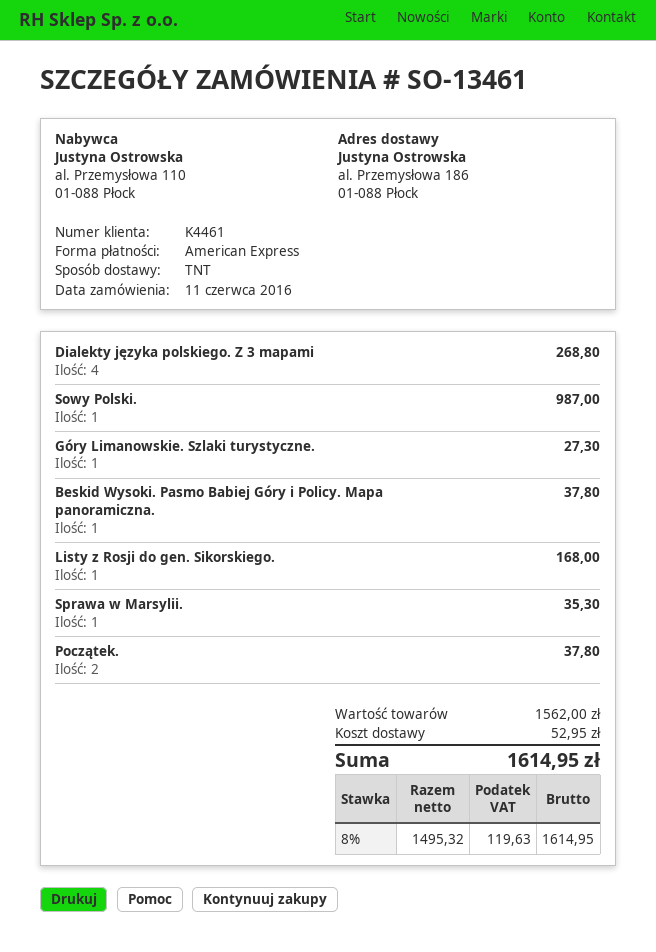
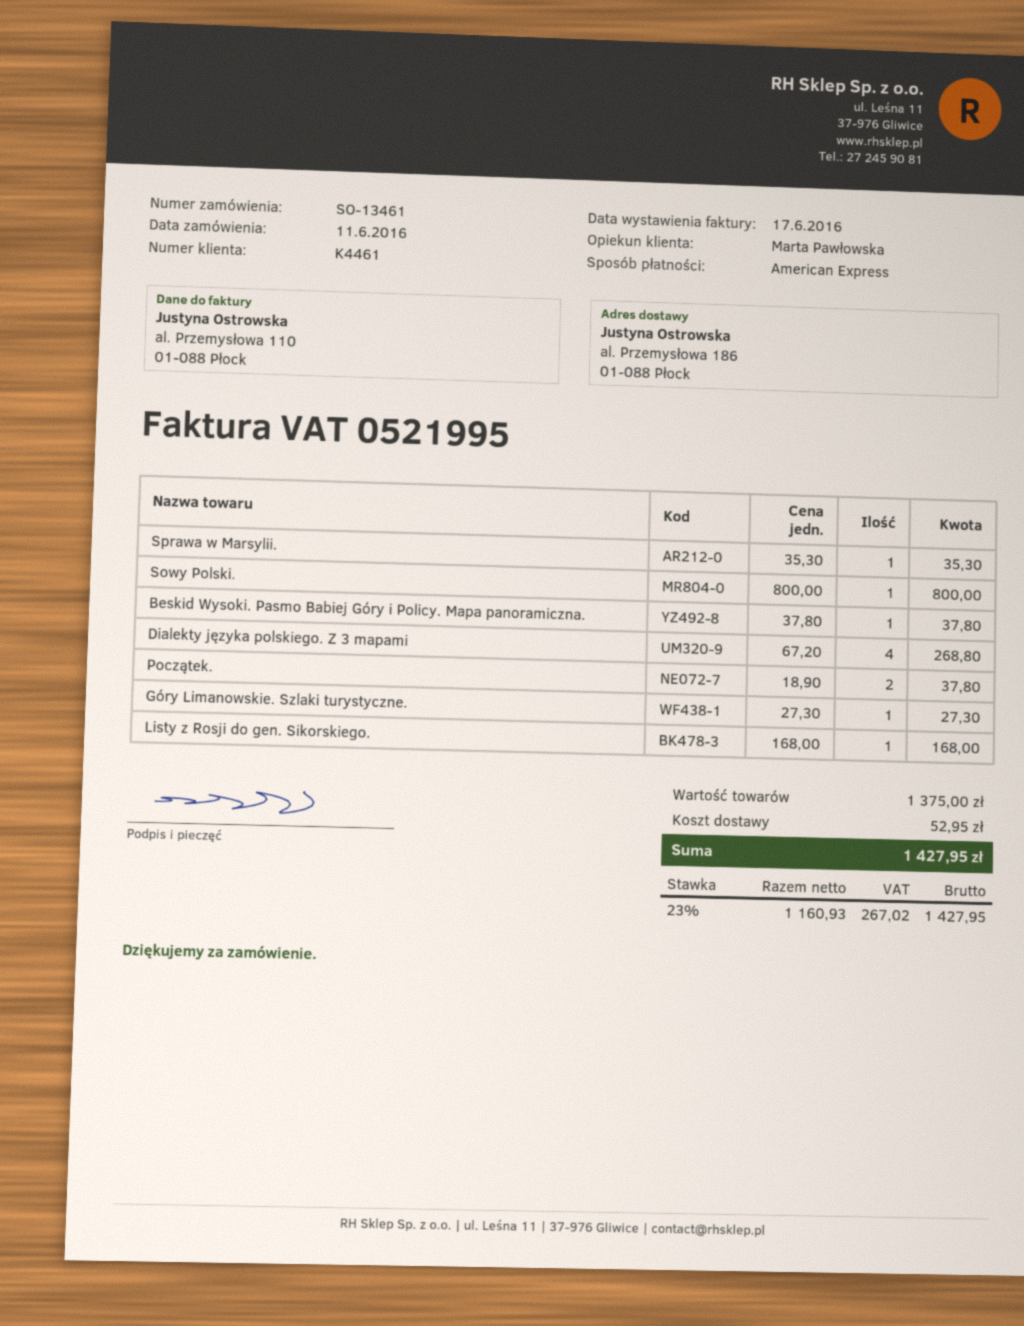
Sowy Polski.: 1 for 987.00 -> 1 for 800.00
subtotal: 1562.00 -> 1375.00
net: 1495.32 -> 1160.93
tax: 8% = 119.63 -> 23% = 267.02
total: 1614.95 -> 1427.95

